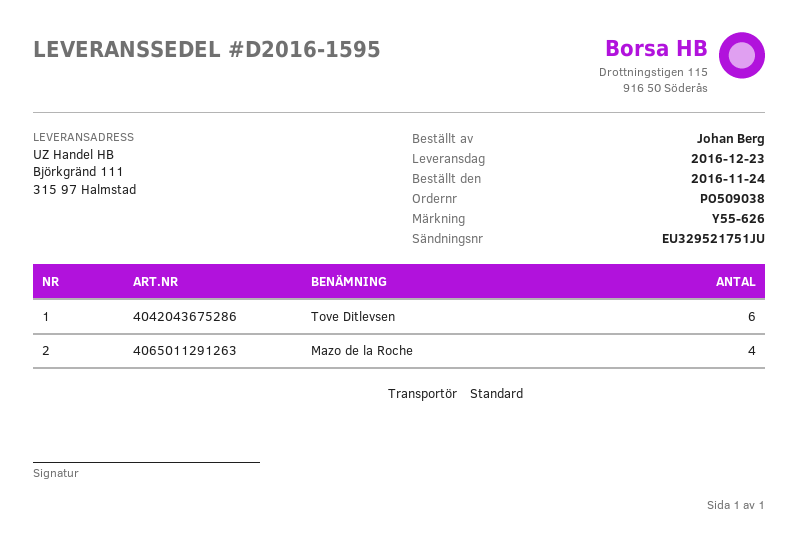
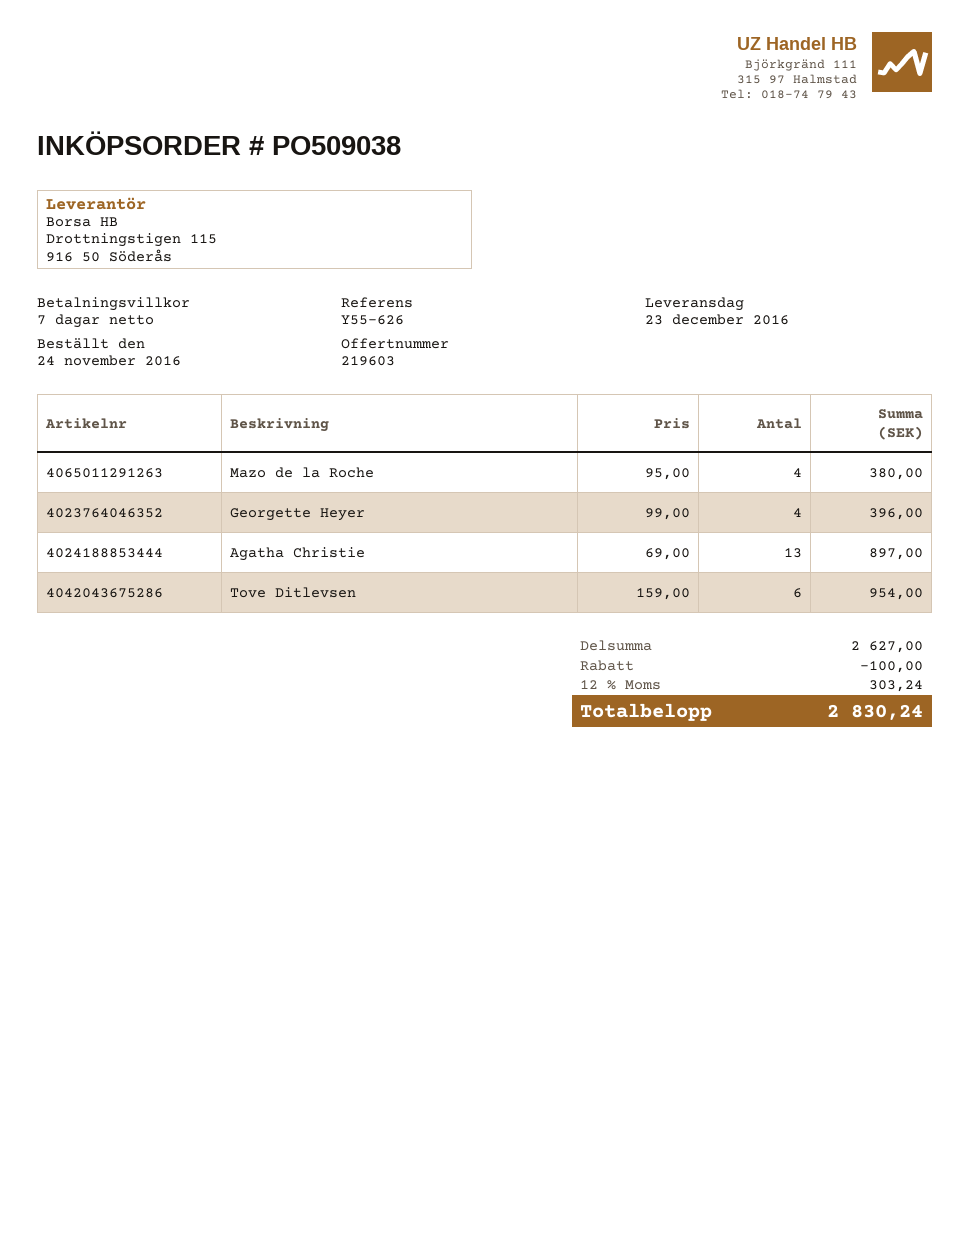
Georgette Heyer: none -> 4
Agatha Christie: none -> 13

